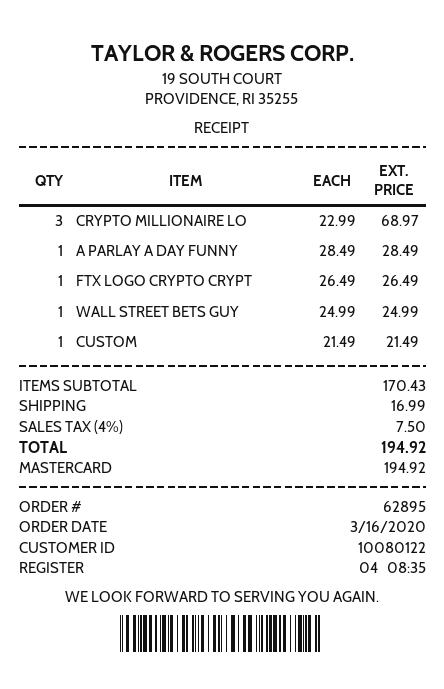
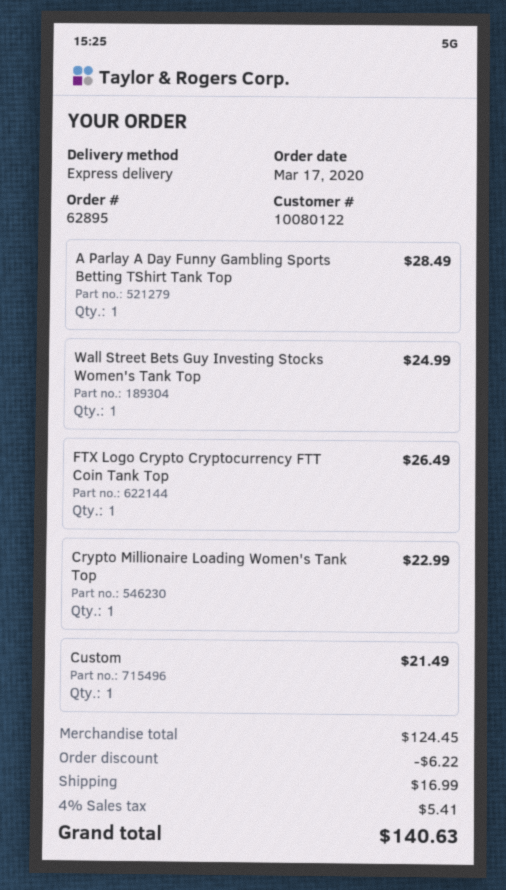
order date: 2020-03-16 -> 2020-03-17
CRYPTO MILLIONAIRE LO: 3 for 68.97 -> 1 for 22.99
subtotal: 170.43 -> 124.45
discount: none -> 6.22
tax: 4% = 7.50 -> 4% = 5.41
total: 194.92 -> 140.63

